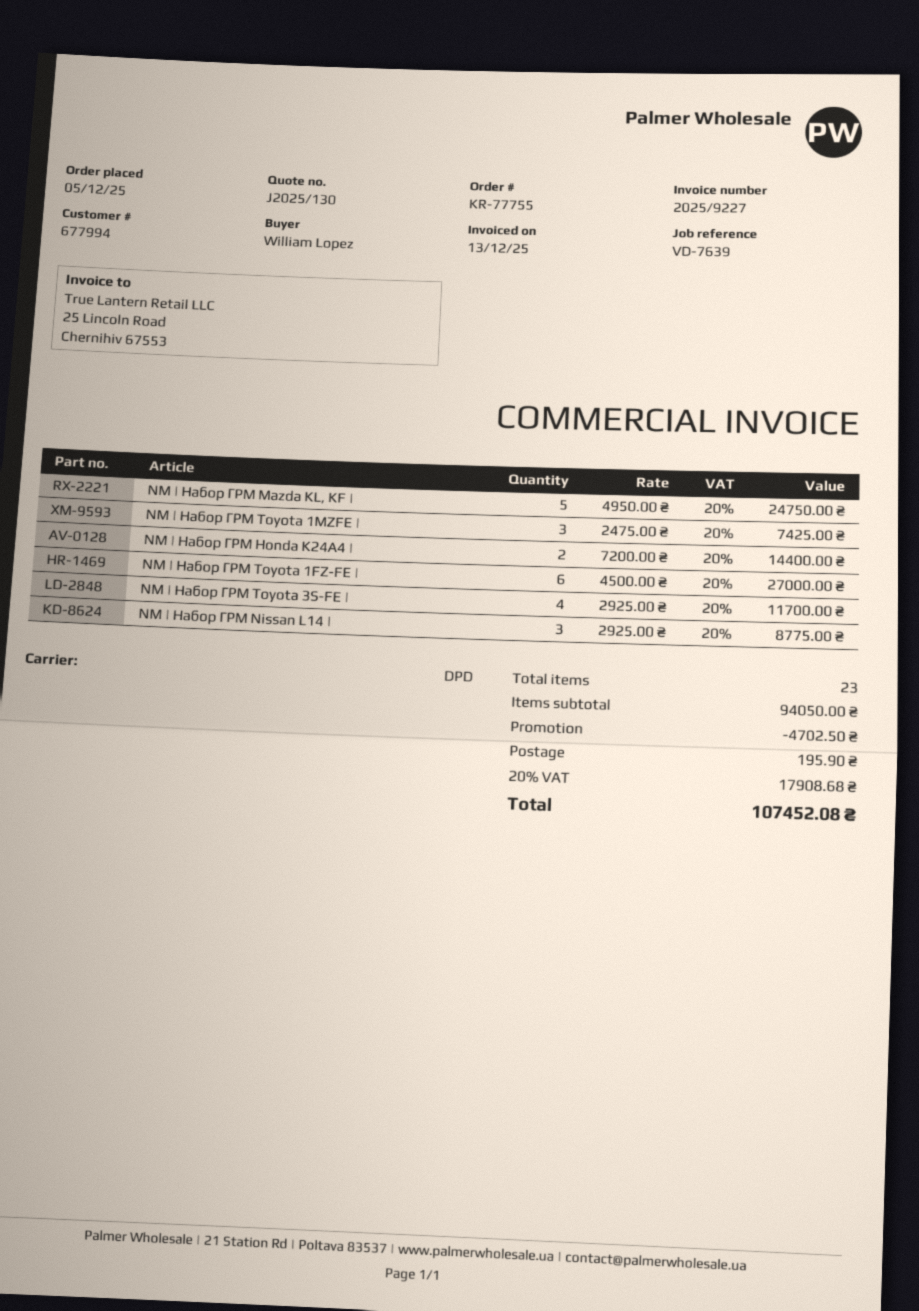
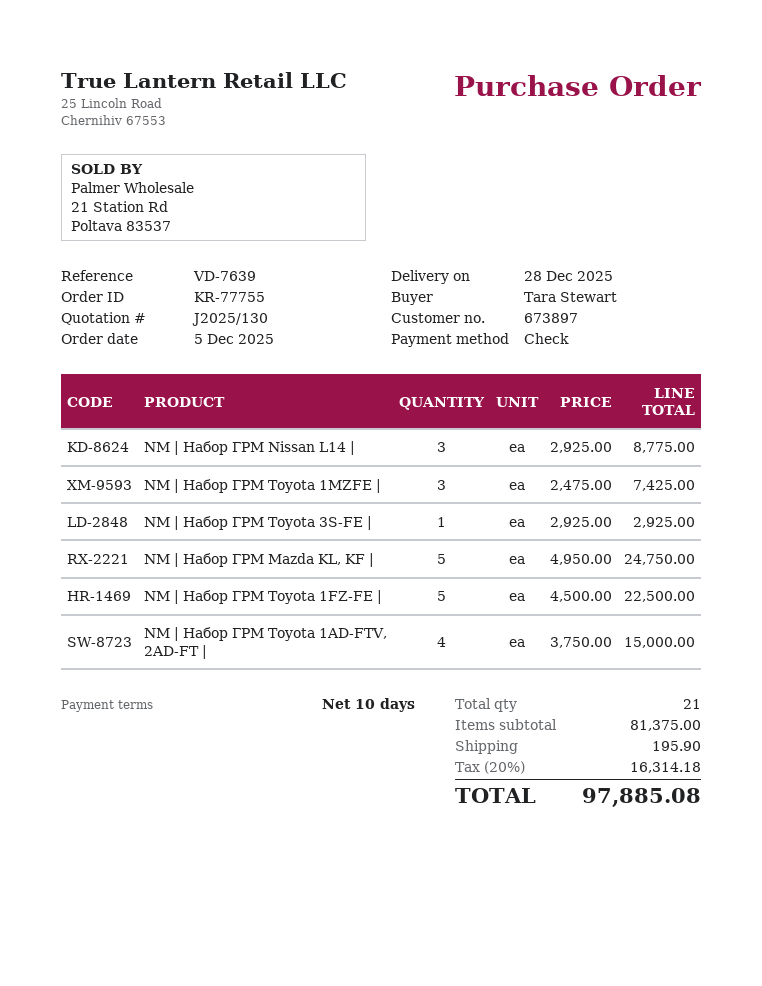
customer number: 677994 -> 673897
ordered by: William Lopez -> Tara Stewart
NM | Набор ГРМ Honda K24A4 |: 2 x 7200.00 = 14400.00 -> none
NM | Набор ГРМ Toyota 1FZ-FE |: 6 x 4500.00 = 27000.00 -> 5 x 4500.00 = 22500.00
NM | Набор ГРМ Toyota 3S-FE |: 4 x 2925.00 = 11700.00 -> 1 x 2925.00 = 2925.00
NM | Набор ГРМ Toyota 1AD-FTV, 2AD-FT |: none -> 4 x 3750.00 = 15000.00
total quantity: 23 -> 21
subtotal: 94050.00 -> 81375.00
discount: 4702.50 -> none
tax: 20% = 17908.68 -> 20% = 16314.18
total: 107452.08 -> 97885.08

